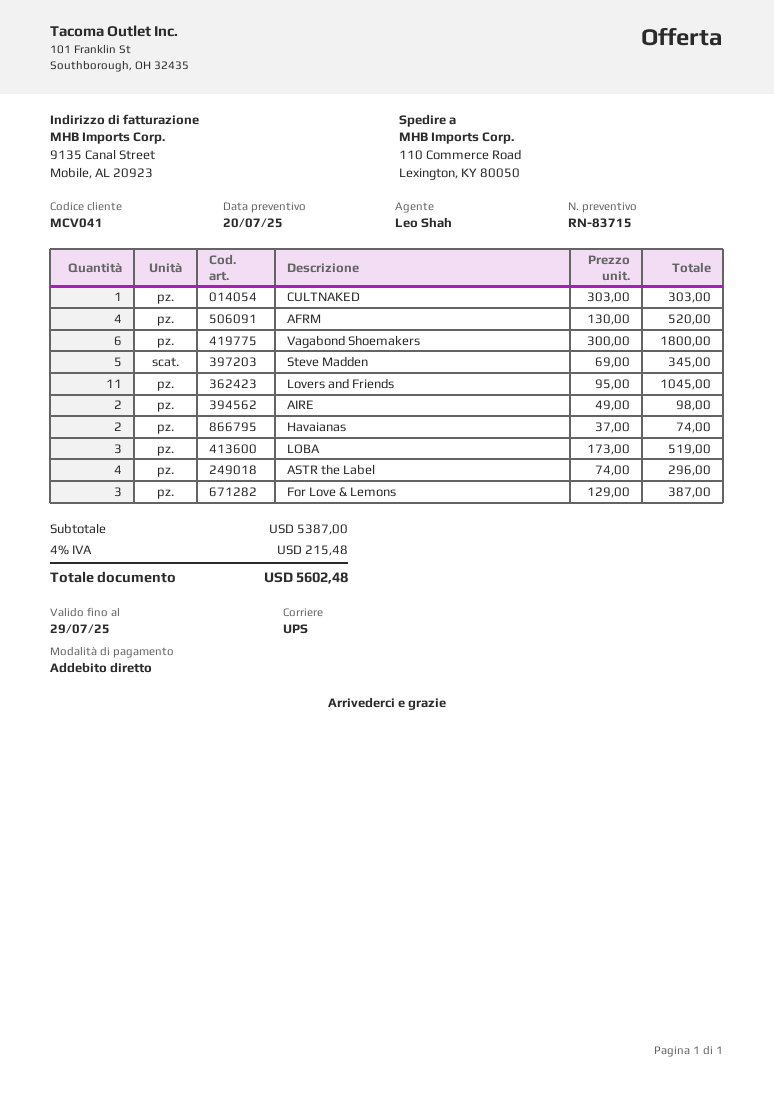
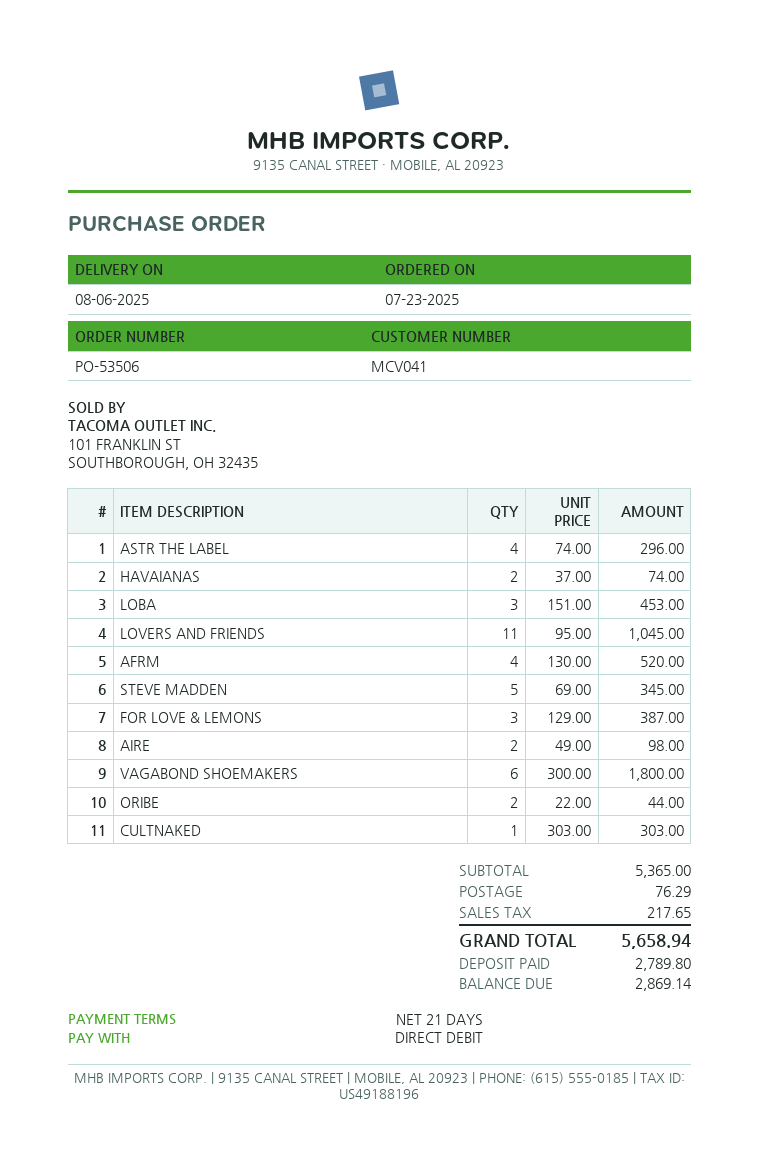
LOBA: 3 x 173.00 = 519.00 -> 3 x 151.00 = 453.00
ORIBE: none -> 2 x 22.00 = 44.00
subtotal: 5387.00 -> 5365.00
shipping: none -> 76.29
tax: 215.48 -> 217.65
total: 5602.48 -> 5658.94

